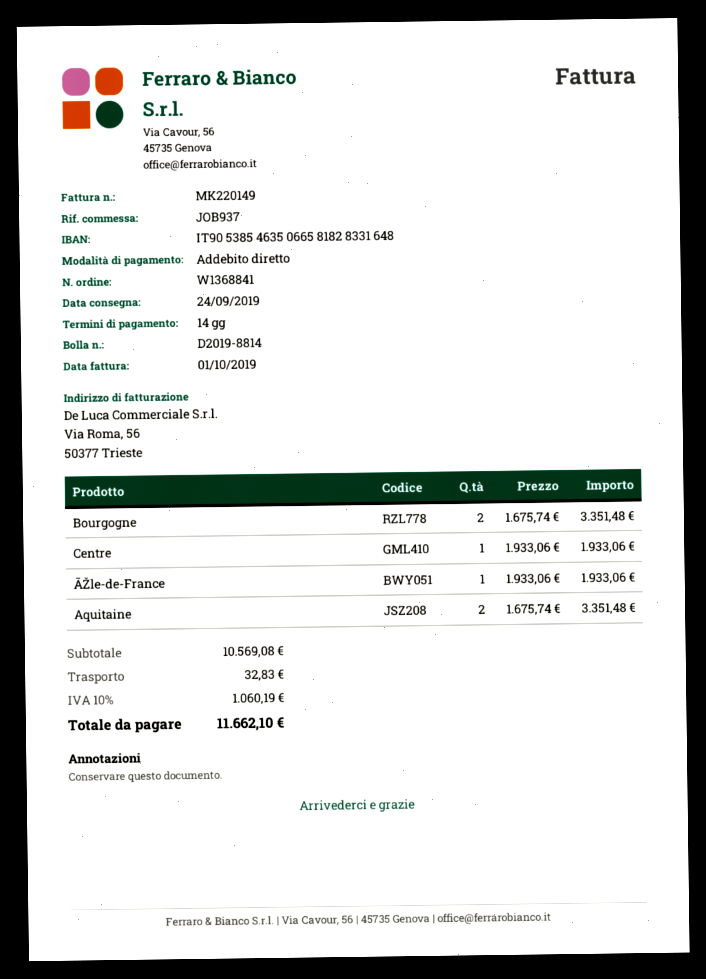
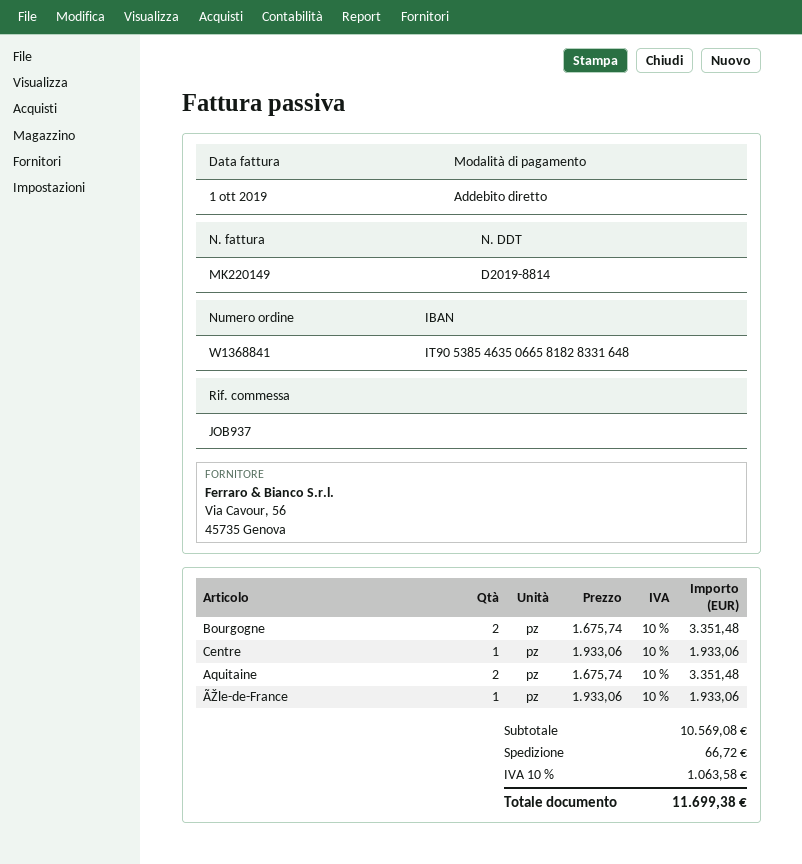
shipping: 32.83 -> 66.72
tax: 10% = 1060.19 -> 10% = 1063.58
total: 11662.10 -> 11699.38

